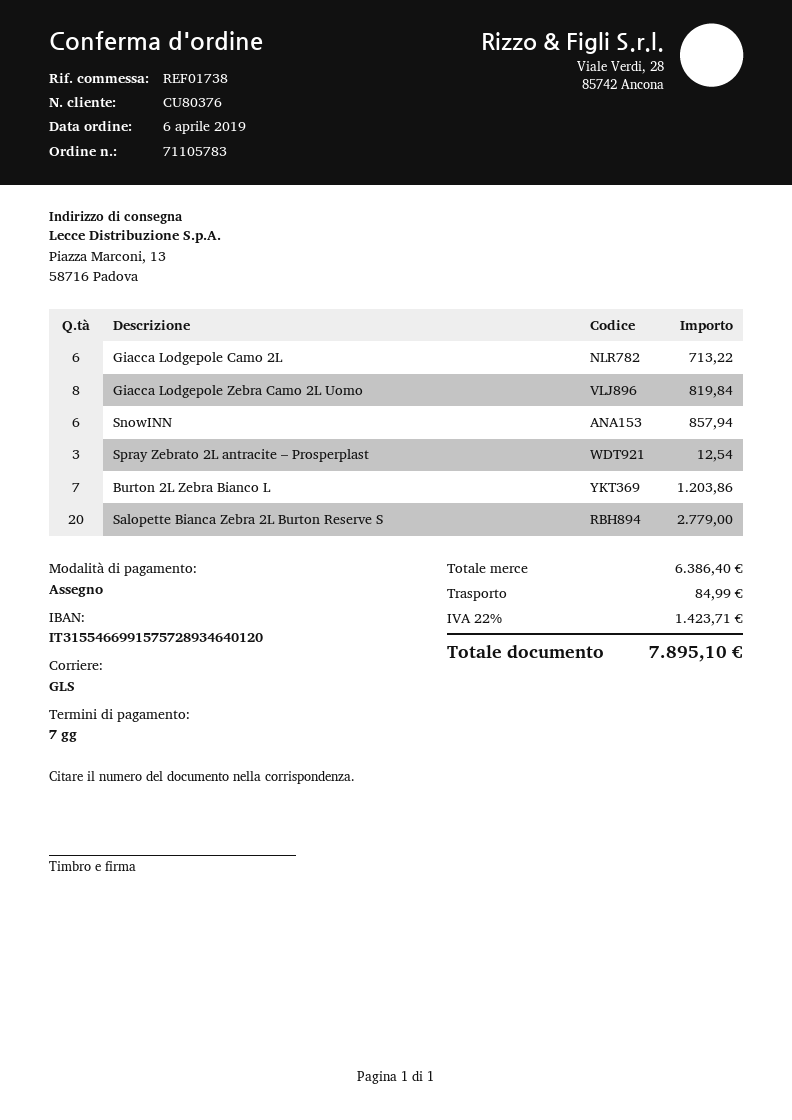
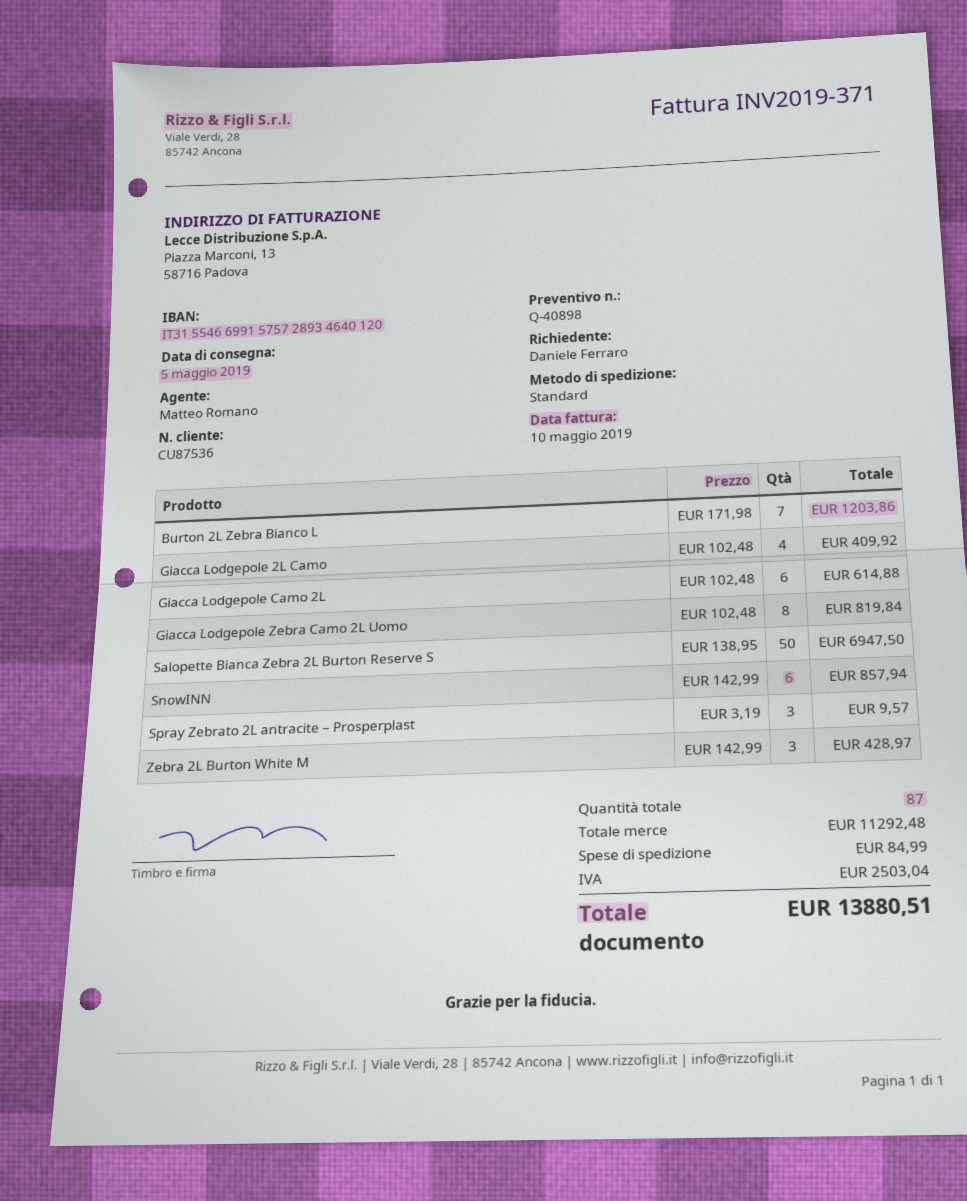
customer number: CU80376 -> CU87536
shipping method: GLS -> standard
Giacca Lodgepole Camo 2L: 6 for 713.22 -> 6 for 614.88
Spray Zebrato 2L antracite – Prosperplast: 3 for 12.54 -> 3 for 9.57
Salopette Bianca Zebra 2L Burton Reserve S: 20 for 2779.00 -> 50 for 6947.50
Giacca Lodgepole 2L Camo: none -> 4 for 409.92
Zebra 2L Burton White M: none -> 3 for 428.97
subtotal: 6386.40 -> 11292.48
tax: 1423.71 -> 2503.04
total: 7895.10 -> 13880.51

